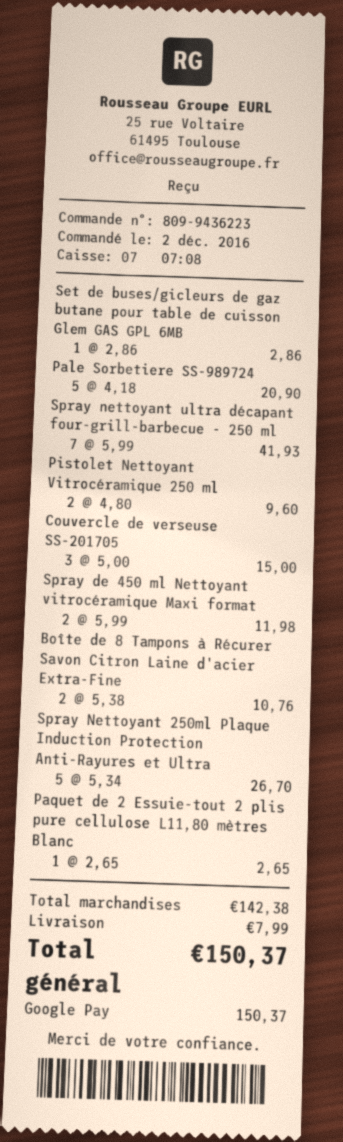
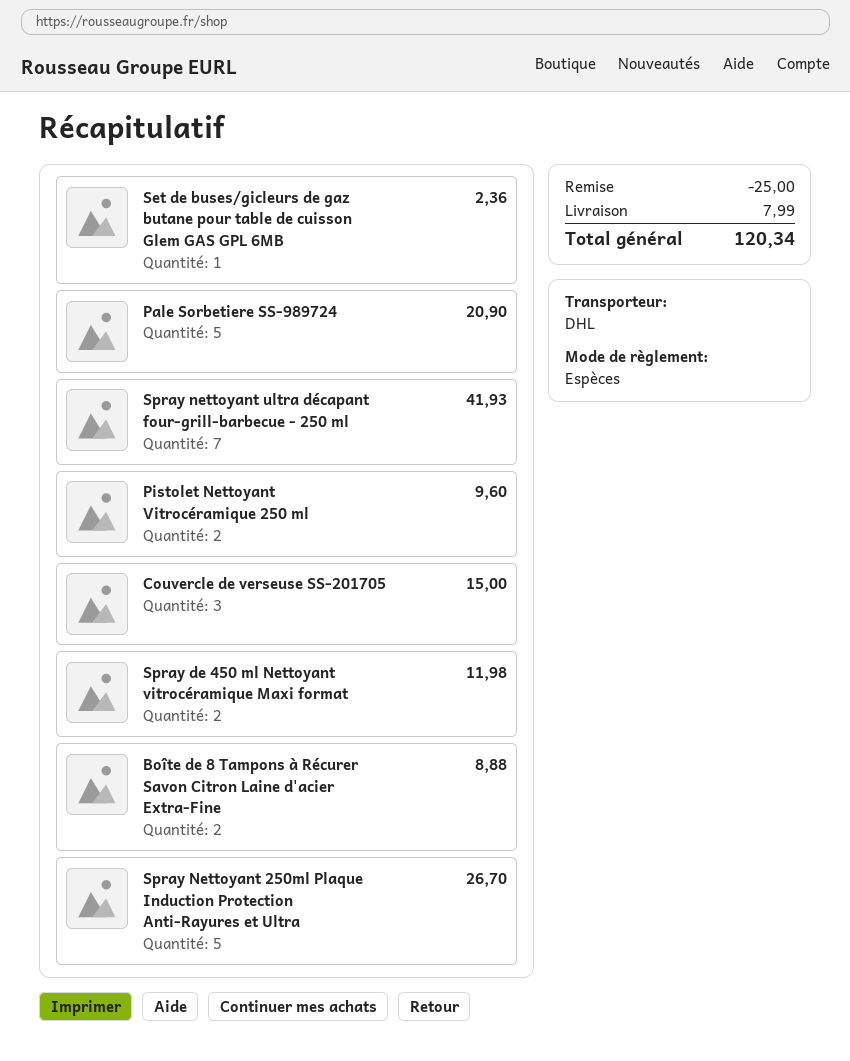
payment method: Google Pay -> cash
Set de buses/gicleurs de gaz butane pour table de cuisson Glem GAS GPL 6MB: 1 for 2.86 -> 1 for 2.36
Boîte de 8 Tampons à Récurer Savon Citron Laine d'acier Extra-Fine: 2 for 10.76 -> 2 for 8.88
Paquet de 2 Essuie-tout 2 plis pure cellulose L11,80 mètres Blanc: 1 for 2.65 -> none
discount: none -> 25.00
total: 150.37 -> 120.34

